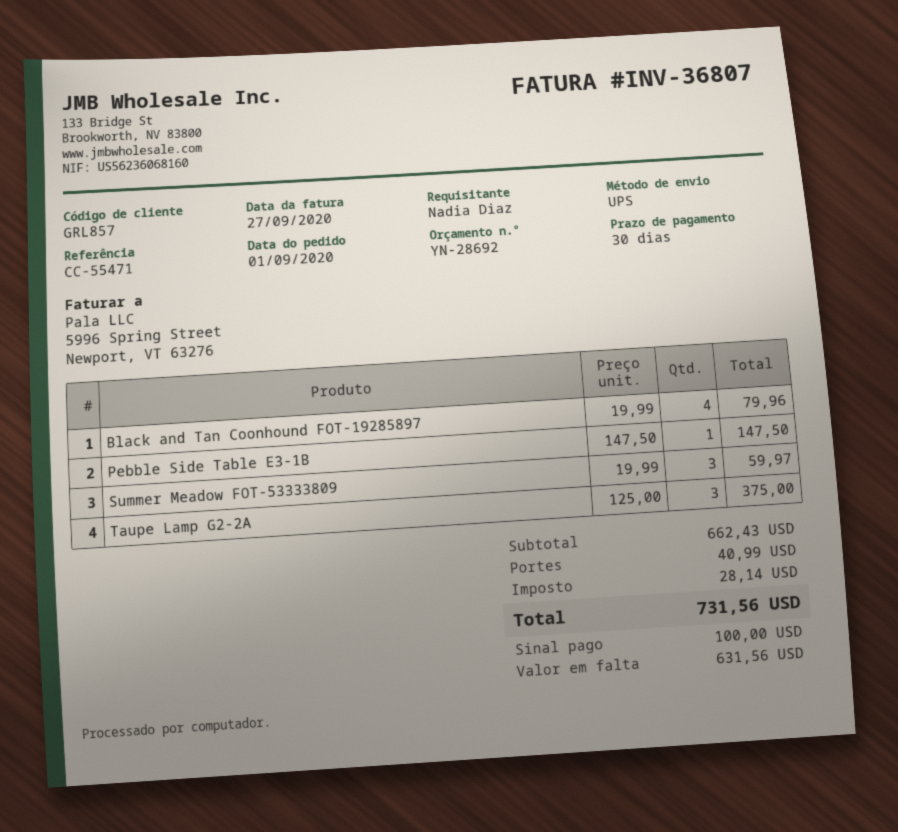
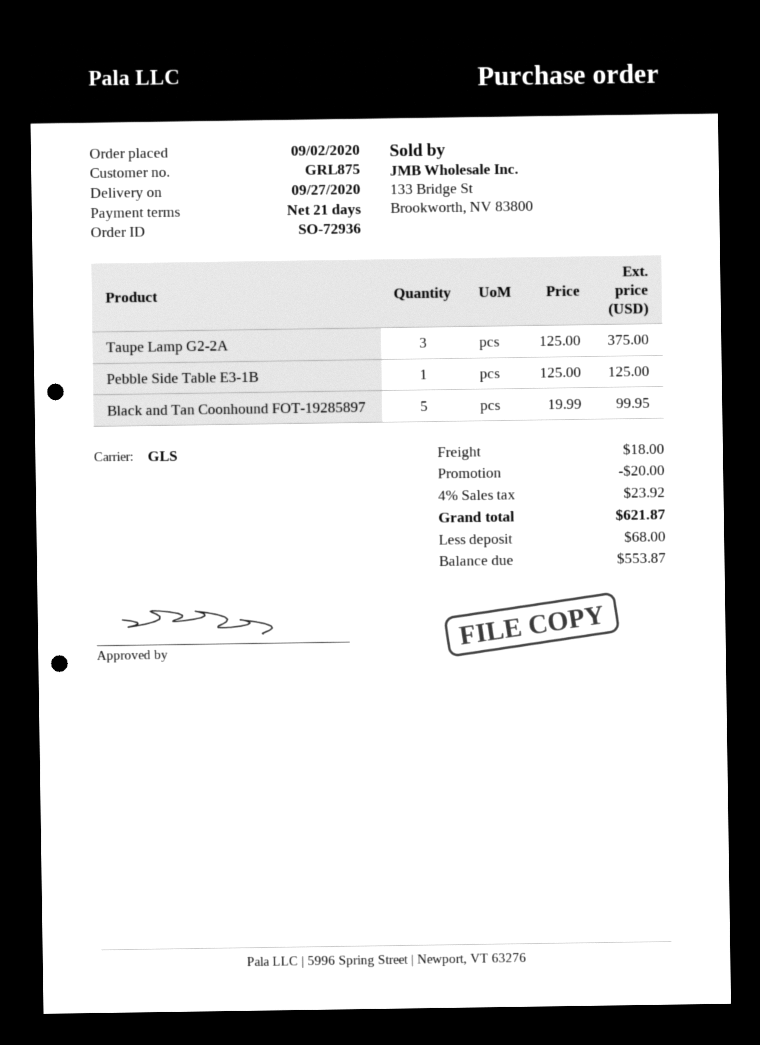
order date: 2020-09-01 -> 2020-09-02
payment terms: 30 days -> 21 days
customer number: GRL857 -> GRL875
shipping method: UPS -> GLS
Black and Tan Coonhound FOT-19285897: 4 x 19.99 = 79.96 -> 5 x 19.99 = 99.95
Pebble Side Table E3-1B: 1 x 147.50 = 147.50 -> 1 x 125.00 = 125.00
Summer Meadow FOT-53333809: 3 x 19.99 = 59.97 -> none
discount: none -> 20.00
shipping: 40.99 -> 18.00
tax: 28.14 -> 23.92
total: 731.56 -> 621.87
deposit: 100.00 -> 68.00
balance: 631.56 -> 553.87

